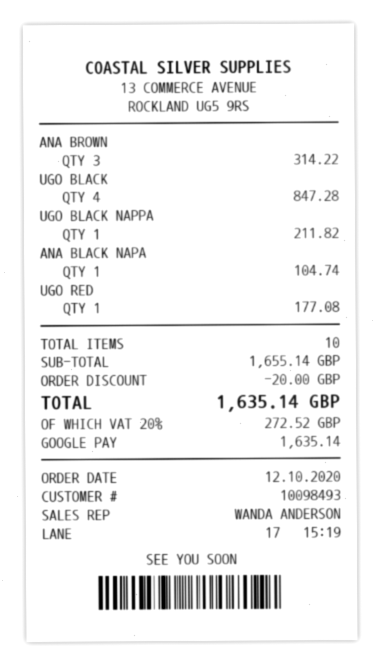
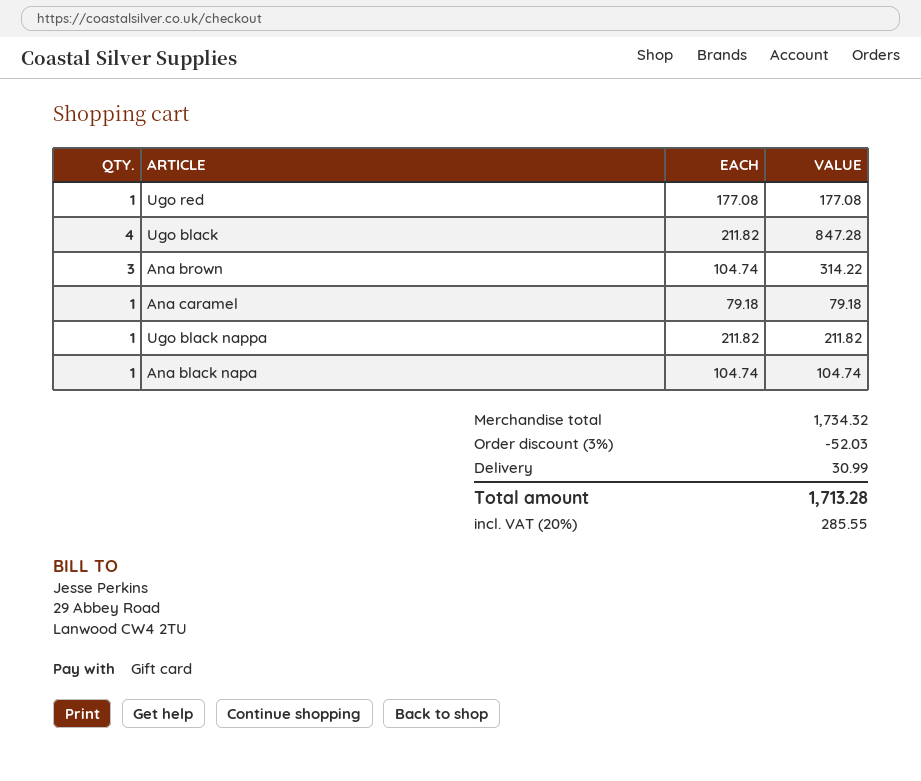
payment method: Google Pay -> gift card
Ana caramel: none -> 1 for 79.18
subtotal: 1655.14 -> 1734.32
discount: 20.00 -> 52.03
shipping: none -> 30.99
tax: 20% = 272.52 -> 20% = 285.55
total: 1635.14 -> 1713.28

